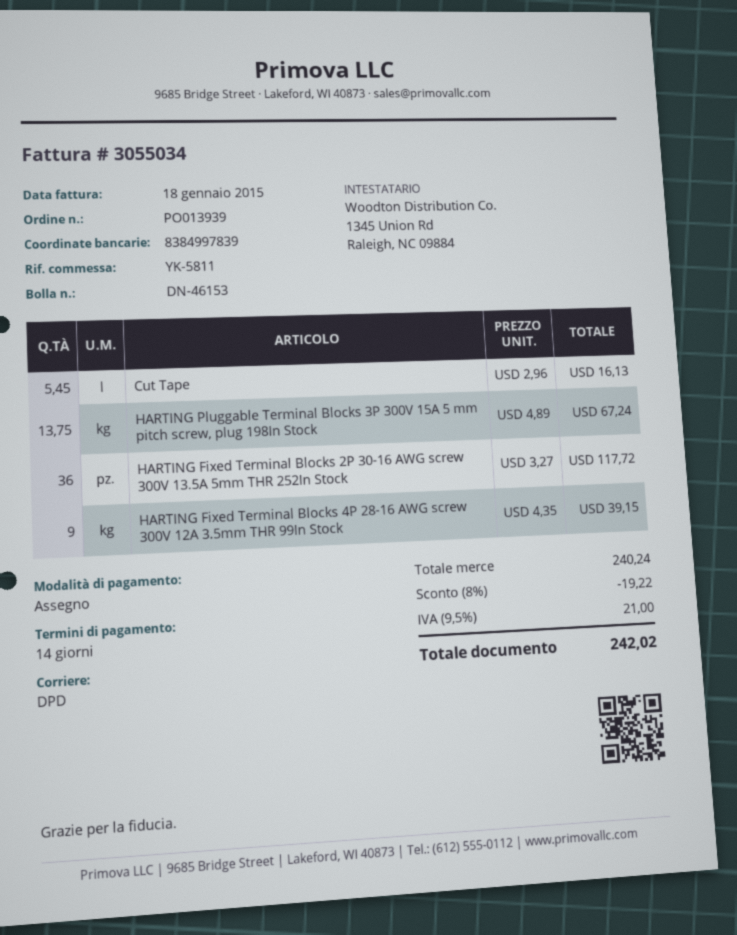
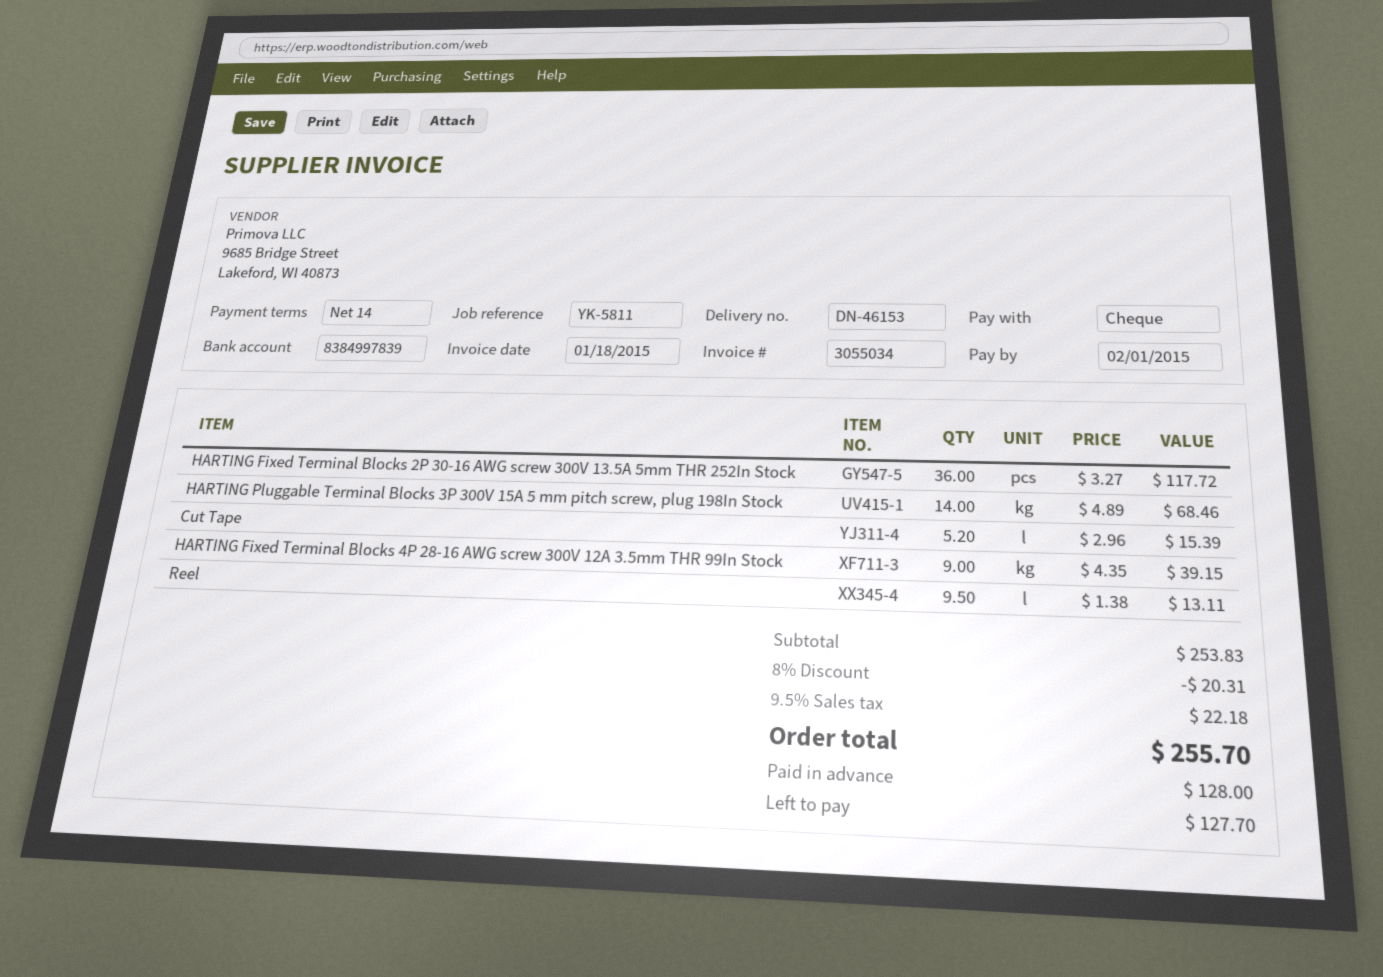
Cut Tape: 5.45 x 2.96 = 16.13 -> 5.2 x 2.96 = 15.39
HARTING Pluggable Terminal Blocks 3P 300V 15A 5 mm pitch screw, plug 198In Stock: 13.75 x 4.89 = 67.24 -> 14 x 4.89 = 68.46
Reel: none -> 9.5 x 1.38 = 13.11
subtotal: 240.24 -> 253.83
discount: 8% = 19.22 -> 8% = 20.31
tax: 9.5% = 21.00 -> 9.5% = 22.18
total: 242.02 -> 255.70

